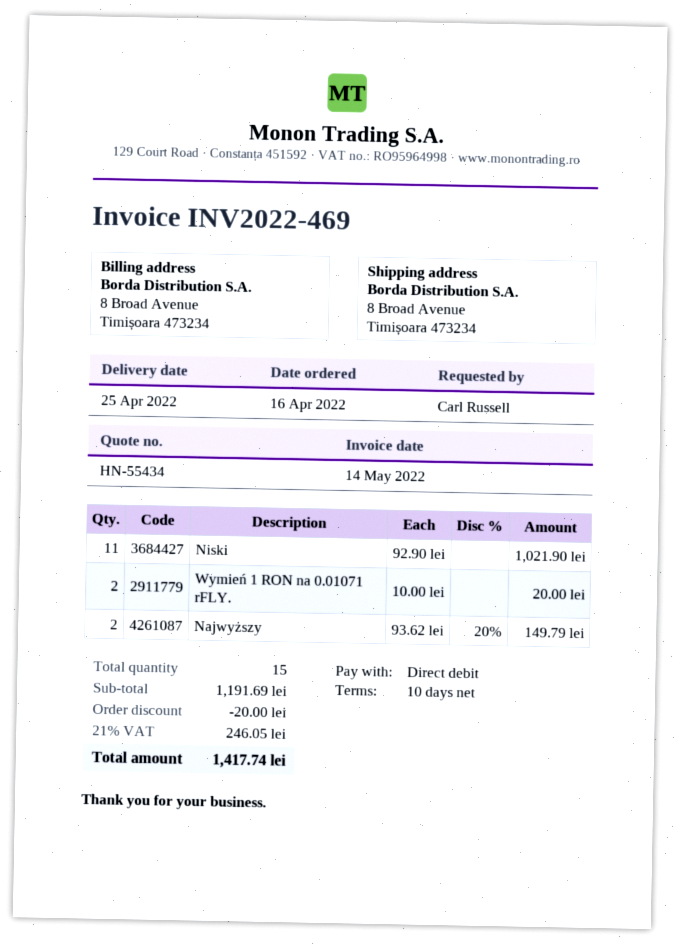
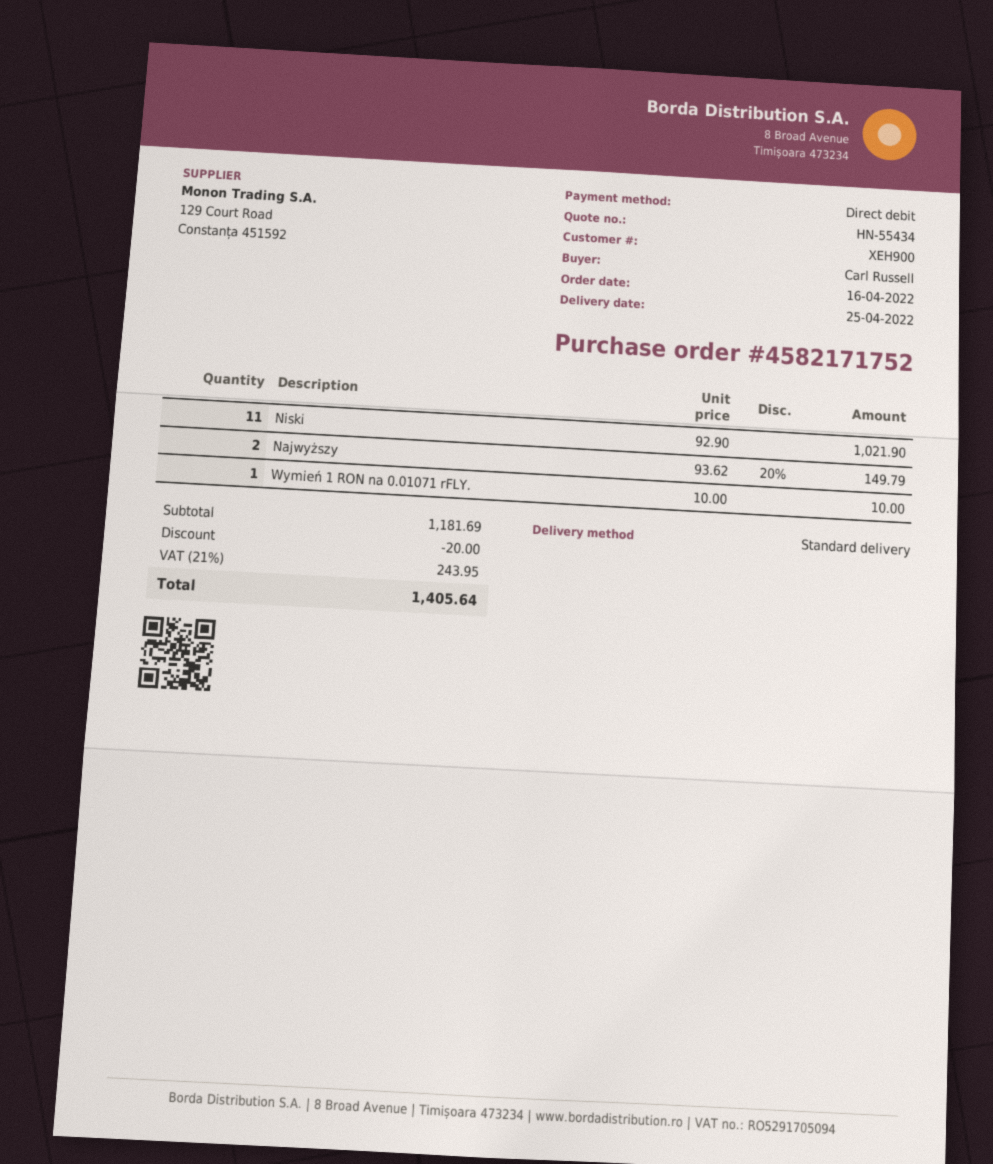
Wymień 1 RON na 0.01071 rFLY.: 2 x 10.00 = 20.00 -> 1 x 10.00 = 10.00
subtotal: 1191.69 -> 1181.69
tax: 21% = 246.05 -> 21% = 243.95
total: 1417.74 -> 1405.64

